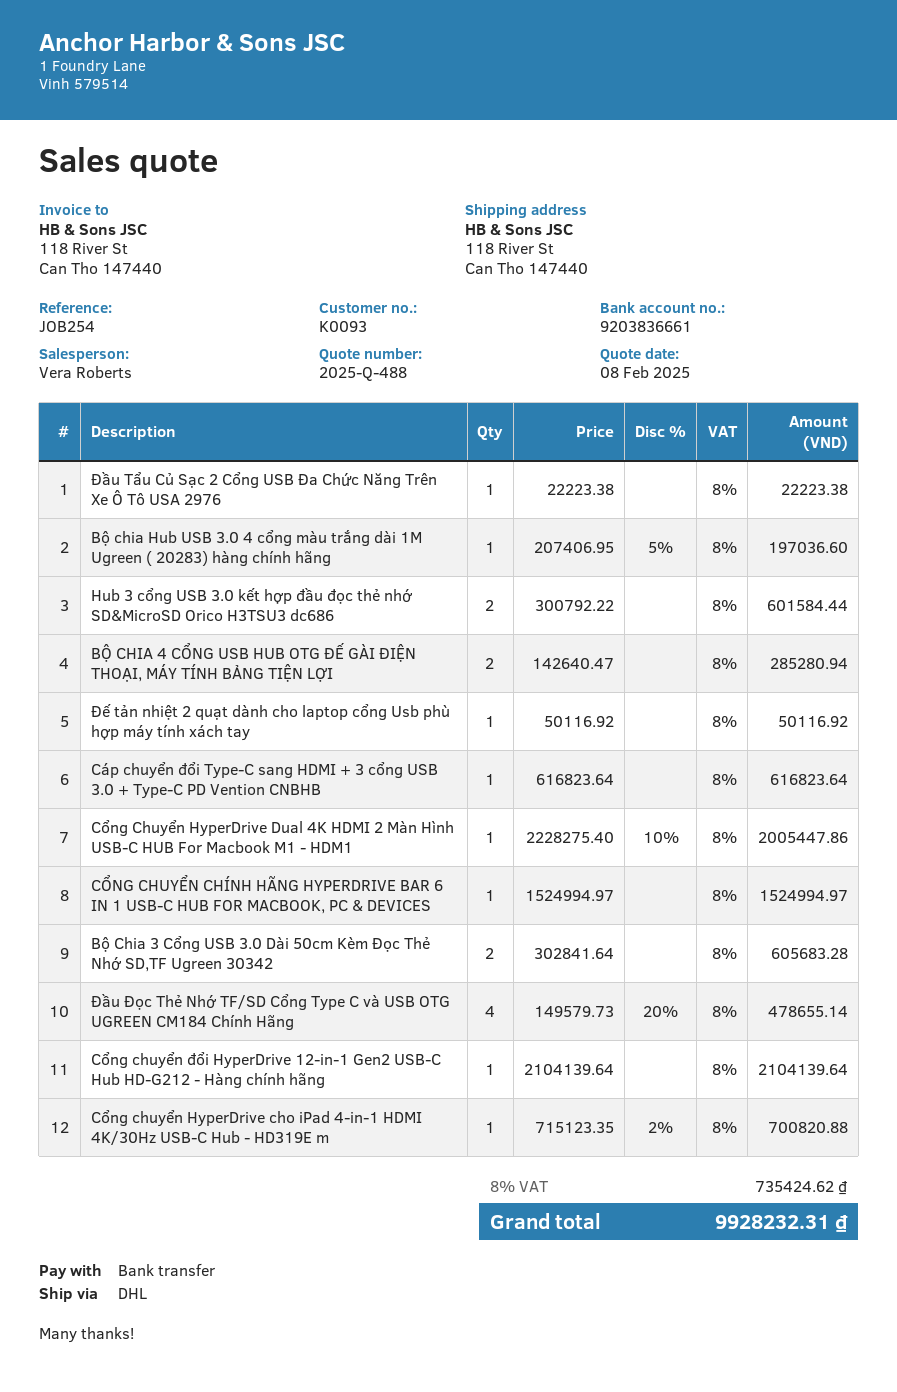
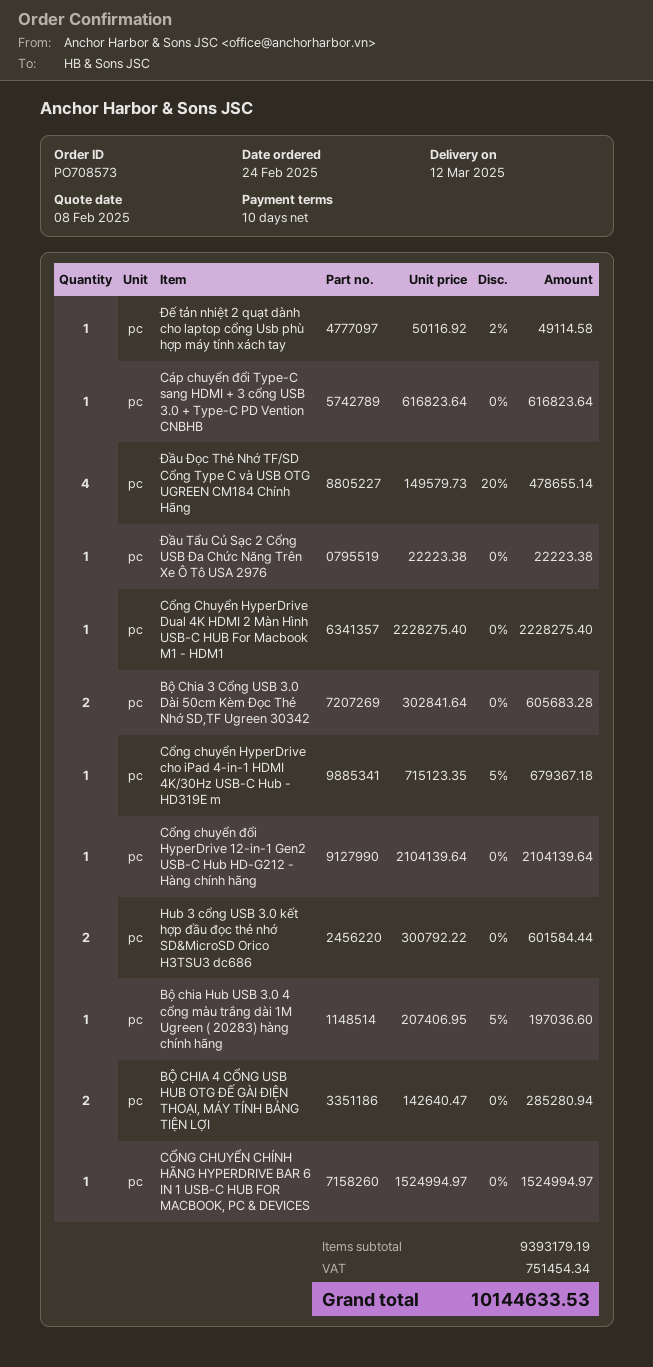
Đế tản nhiệt 2 quạt dành cho laptop cổng Usb phù hợp máy tính xách tay: 1 x 50116.92 = 50116.92 -> 1 x 50116.92 - 2% = 49114.58
Cổng Chuyển HyperDrive Dual 4K HDMI 2 Màn Hình USB-C HUB For Macbook M1 - HDM1: 1 x 2228275.40 - 10% = 2005447.86 -> 1 x 2228275.40 = 2228275.40
Cổng chuyển HyperDrive cho iPad 4-in-1 HDMI 4K/30Hz USB-C Hub - HD319E m: 1 x 715123.35 - 2% = 700820.88 -> 1 x 715123.35 - 5% = 679367.18
tax: 735424.62 -> 751454.34
total: 9928232.31 -> 10144633.53

